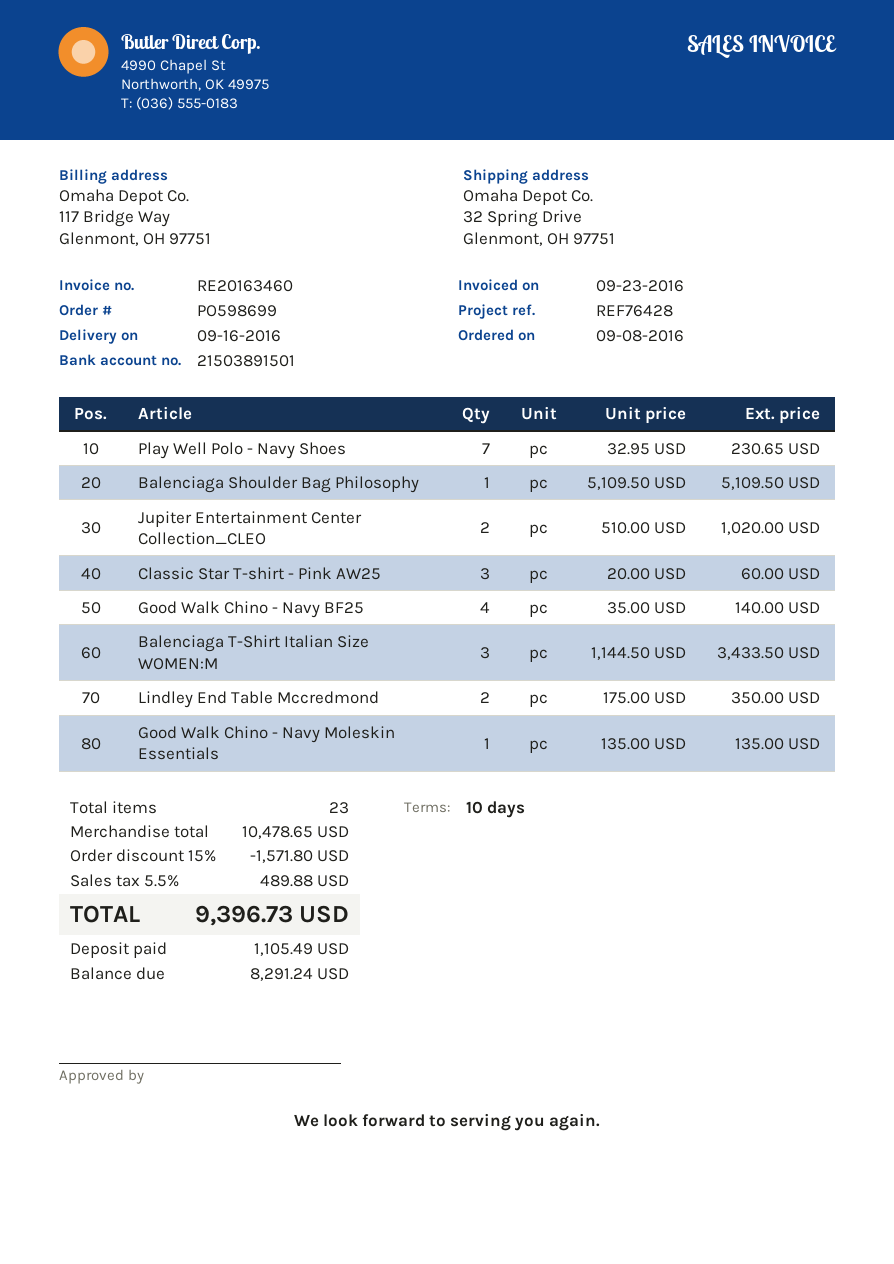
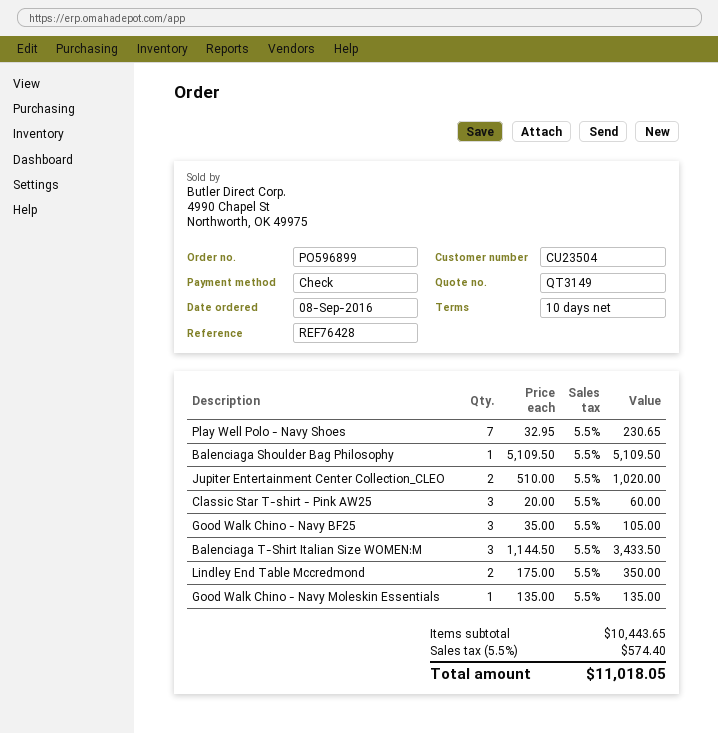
order number: PO598699 -> PO596899
Good Walk Chino - Navy BF25: 4 x 35.00 = 140.00 -> 3 x 35.00 = 105.00
subtotal: 10478.65 -> 10443.65
discount: 15% = 1571.80 -> none
tax: 5.5% = 489.88 -> 5.5% = 574.40
total: 9396.73 -> 11018.05

